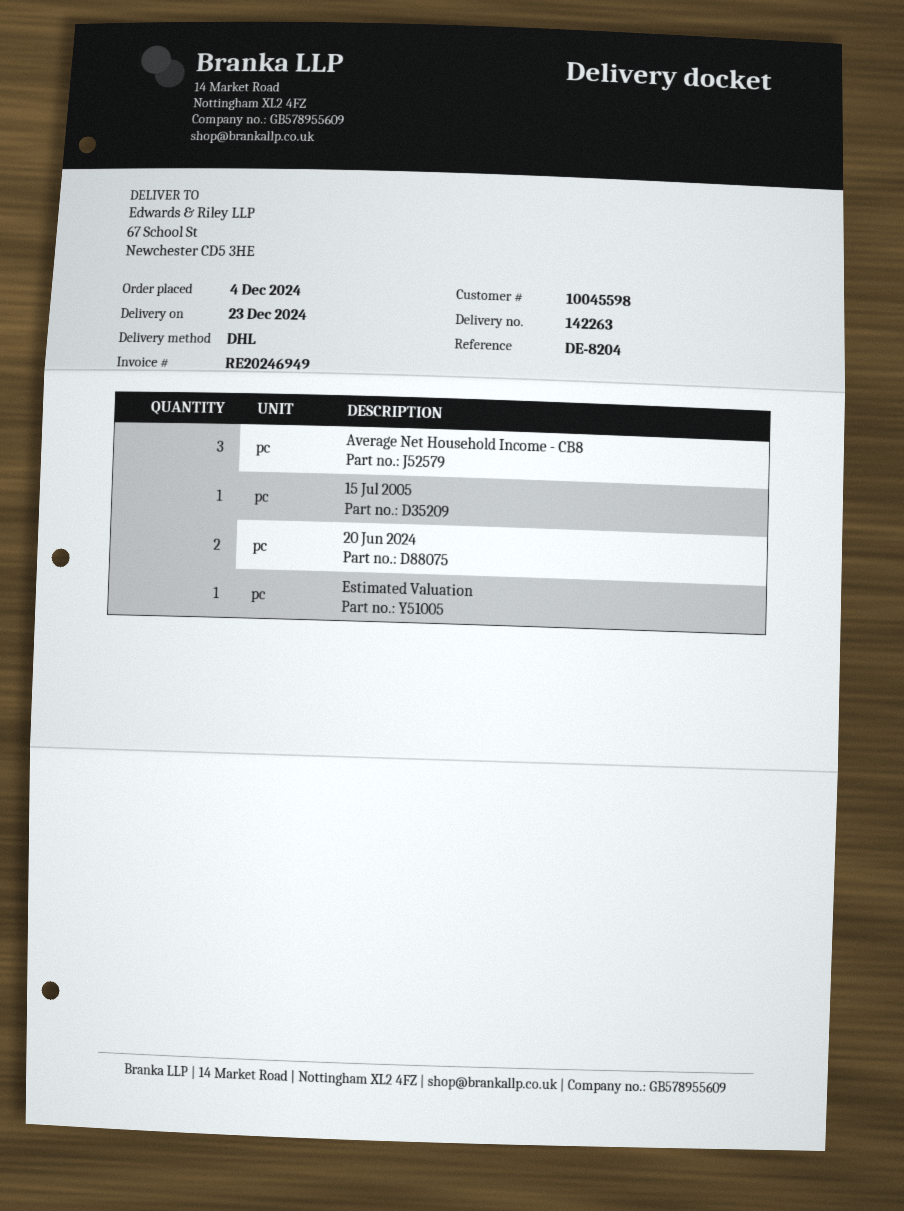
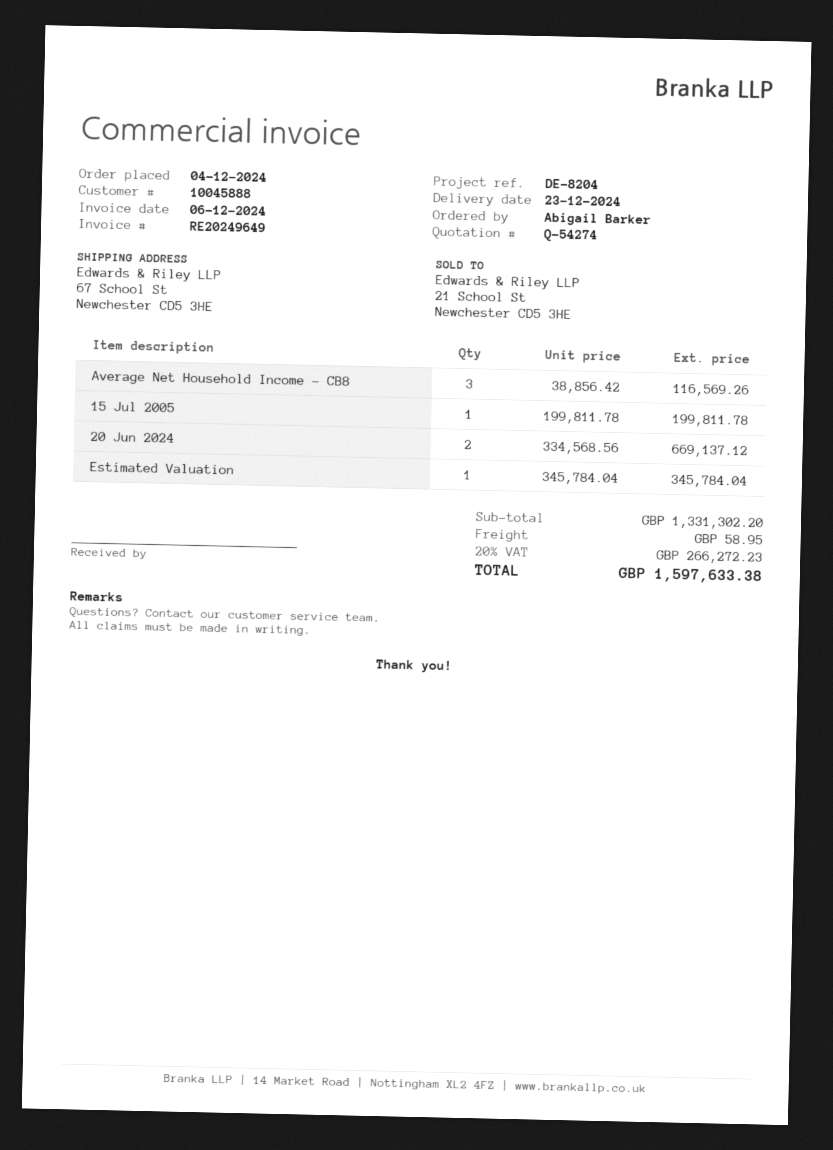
invoice number: RE20246949 -> RE20249649
customer number: 10045598 -> 10045888

